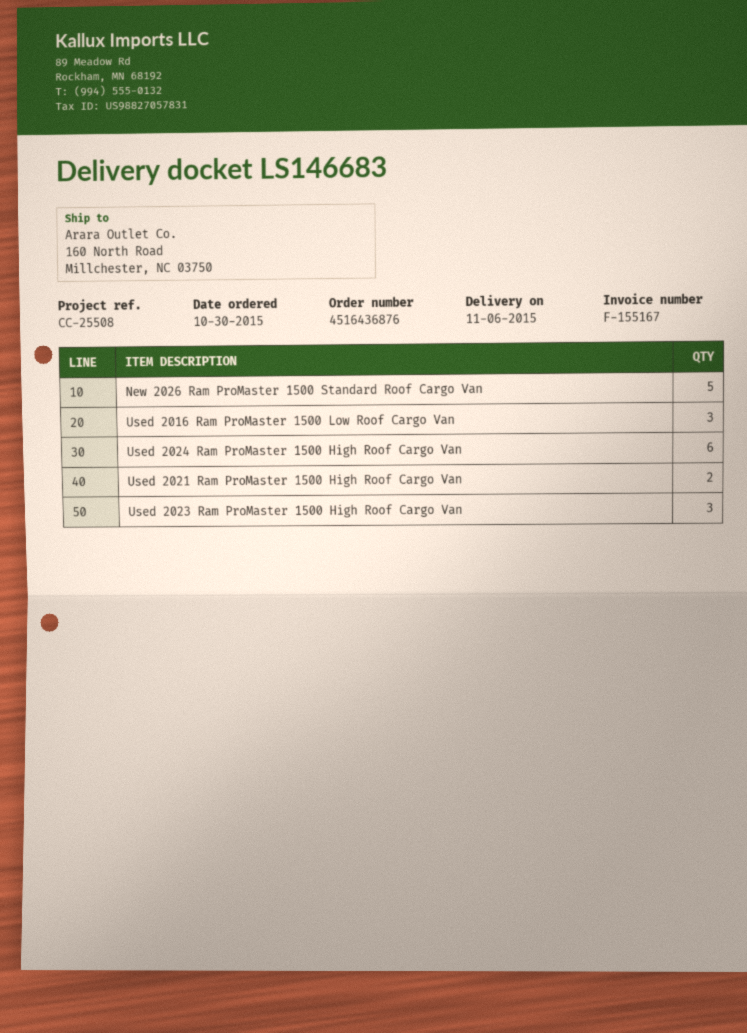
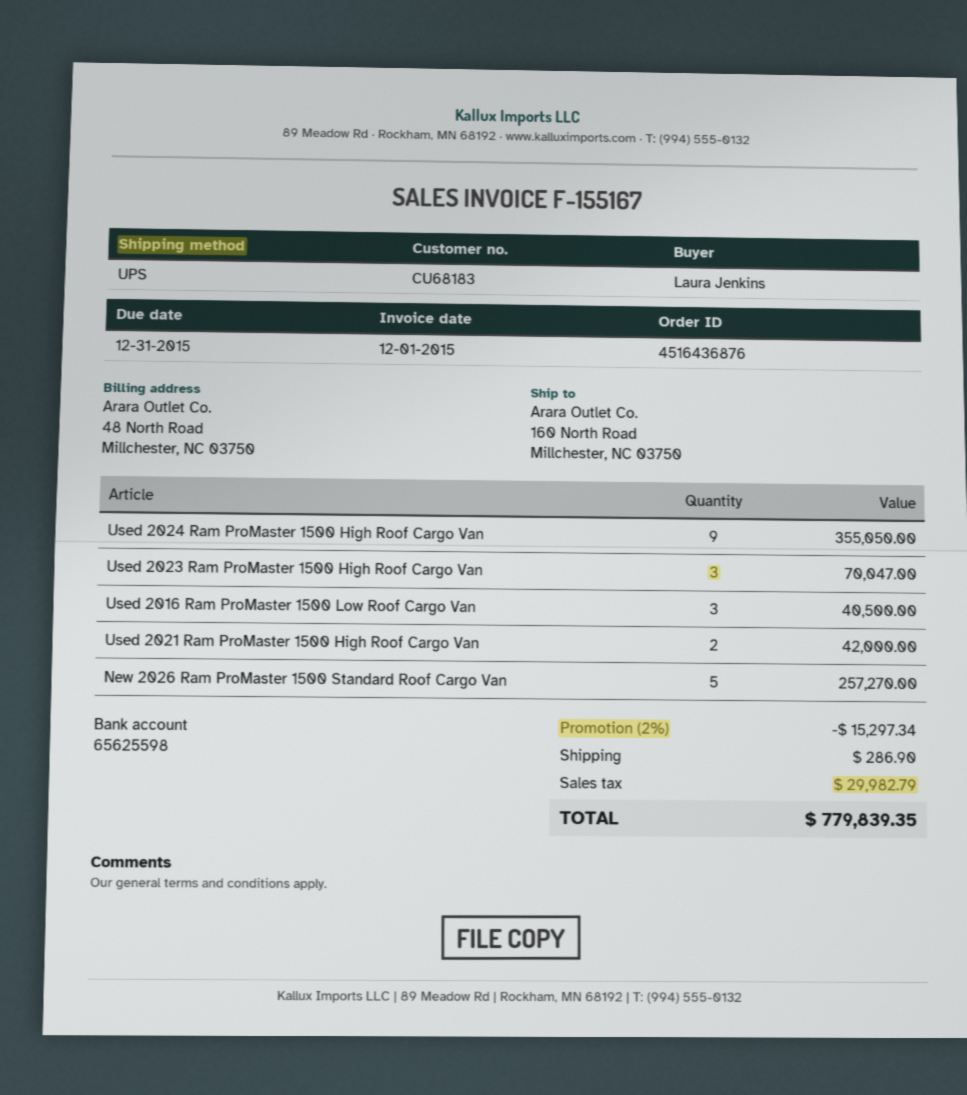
Used 2024 Ram ProMaster 1500 High Roof Cargo Van: 6 -> 9

